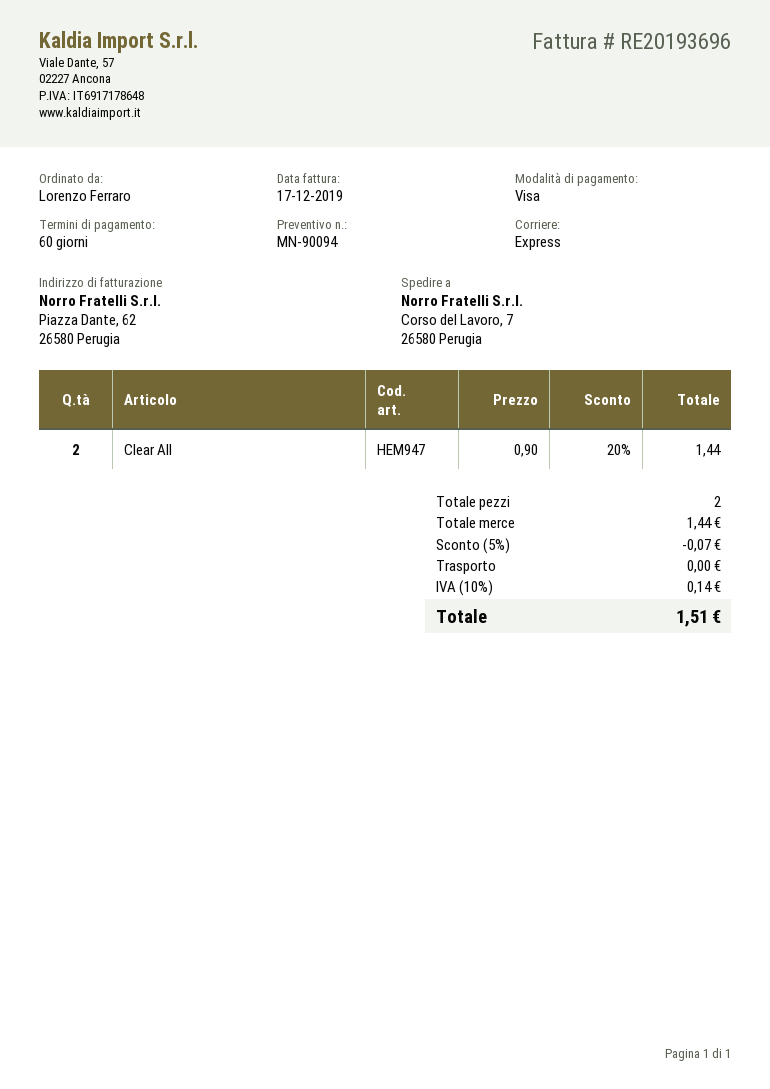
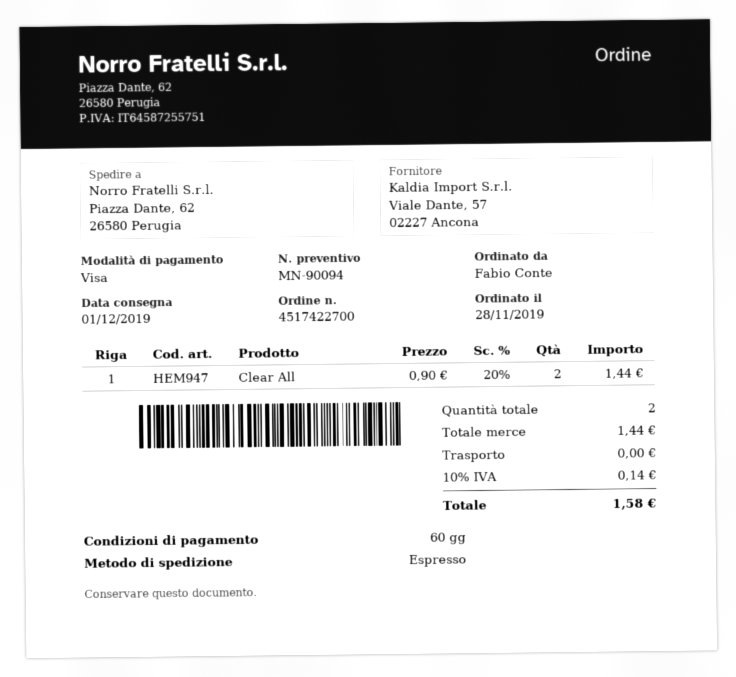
ordered by: Lorenzo Ferraro -> Fabio Conte
ship to: Corso del Lavoro, 7, 26580 Perugia -> Piazza Dante, 62, 26580 Perugia
discount: 5% = 0.07 -> none
total: 1.51 -> 1.58

